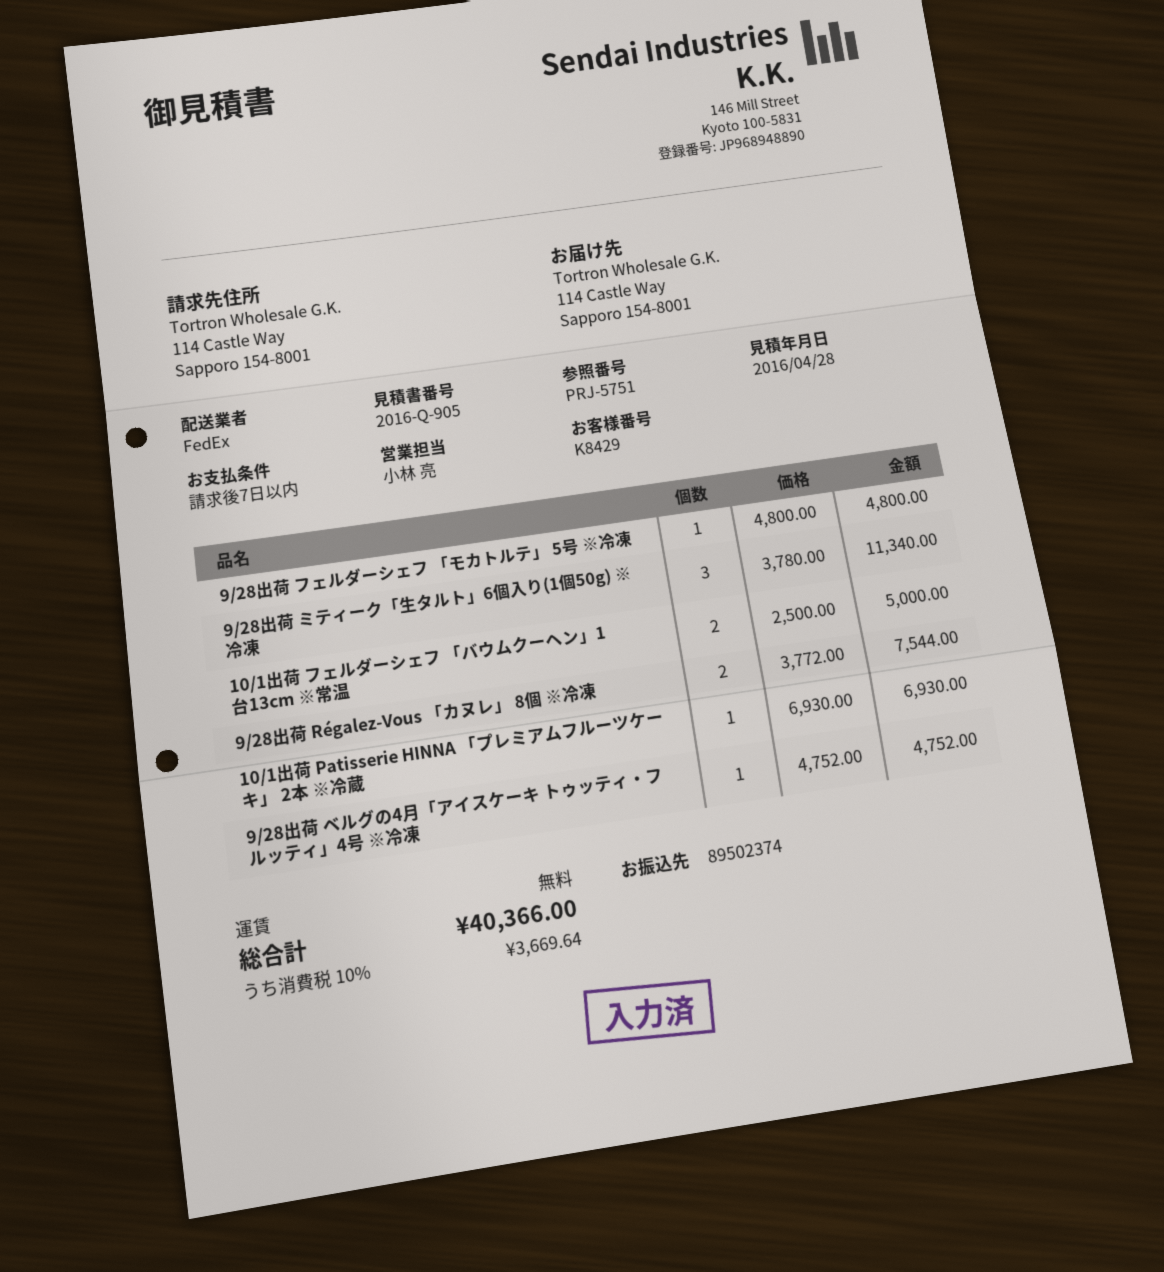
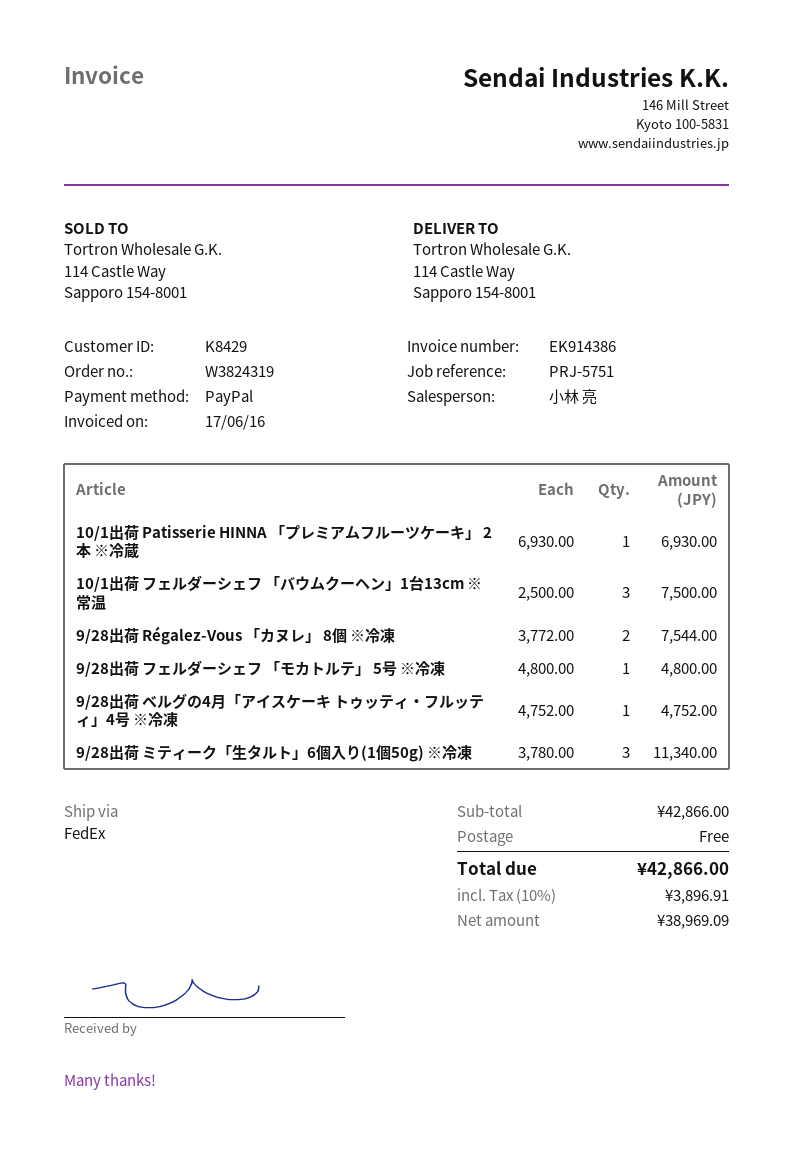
10/1出荷 フェルダーシェフ 「バウムクーヘン」1台13cm ※常温: 2 x 2500.00 = 5000.00 -> 3 x 2500.00 = 7500.00
tax: 10% = 3669.64 -> 10% = 3896.91
total: 40366.00 -> 42866.00

